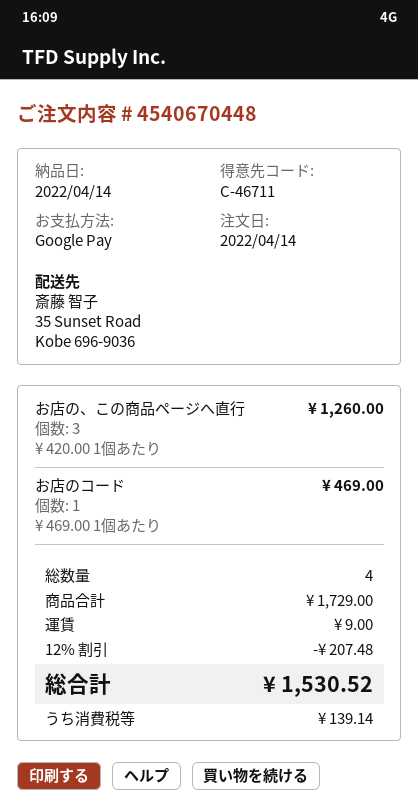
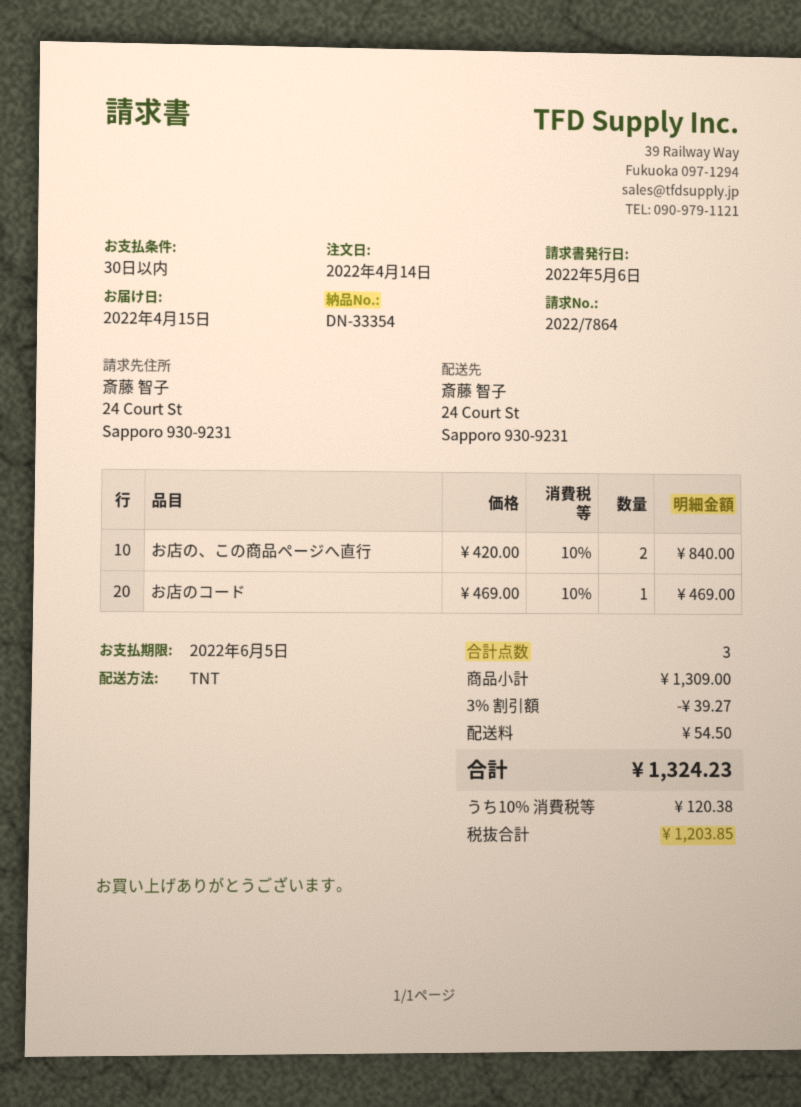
delivery date: 2022-04-14 -> 2022-04-15
ship to: 35 Sunset Road, Kobe 696-9036 -> 24 Court St, Sapporo 930-9231
お店の、この商品ページへ直行: 3 x 420.00 = 1260.00 -> 2 x 420.00 = 840.00
total quantity: 4 -> 3
subtotal: 1729.00 -> 1309.00
discount: 12% = 207.48 -> 3% = 39.27
shipping: 9.00 -> 54.50
tax: 139.14 -> 120.38
total: 1530.52 -> 1324.23

